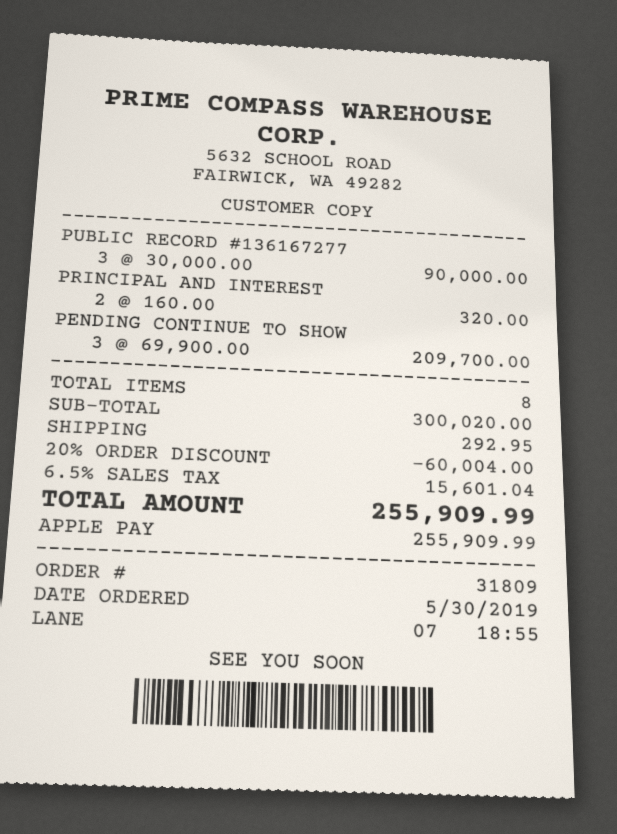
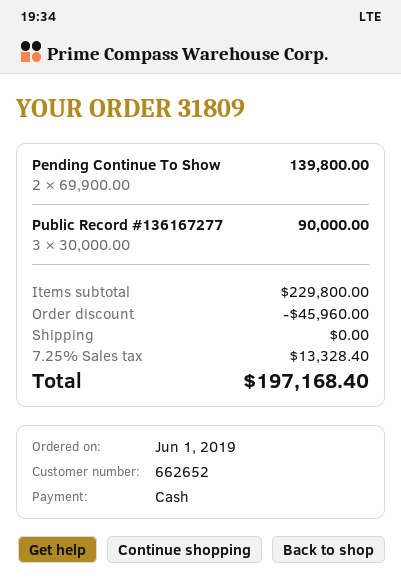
order date: 2019-05-30 -> 2019-06-01
payment method: Apple Pay -> cash
PRINCIPAL AND INTEREST: 2 x 160.00 = 320.00 -> none
PENDING CONTINUE TO SHOW: 3 x 69900.00 = 209700.00 -> 2 x 69900.00 = 139800.00
subtotal: 300020.00 -> 229800.00
discount: 60004.00 -> 45960.00
shipping: 292.95 -> 0.00
tax: 6.5% = 15601.04 -> 7.25% = 13328.40
total: 255909.99 -> 197168.40

